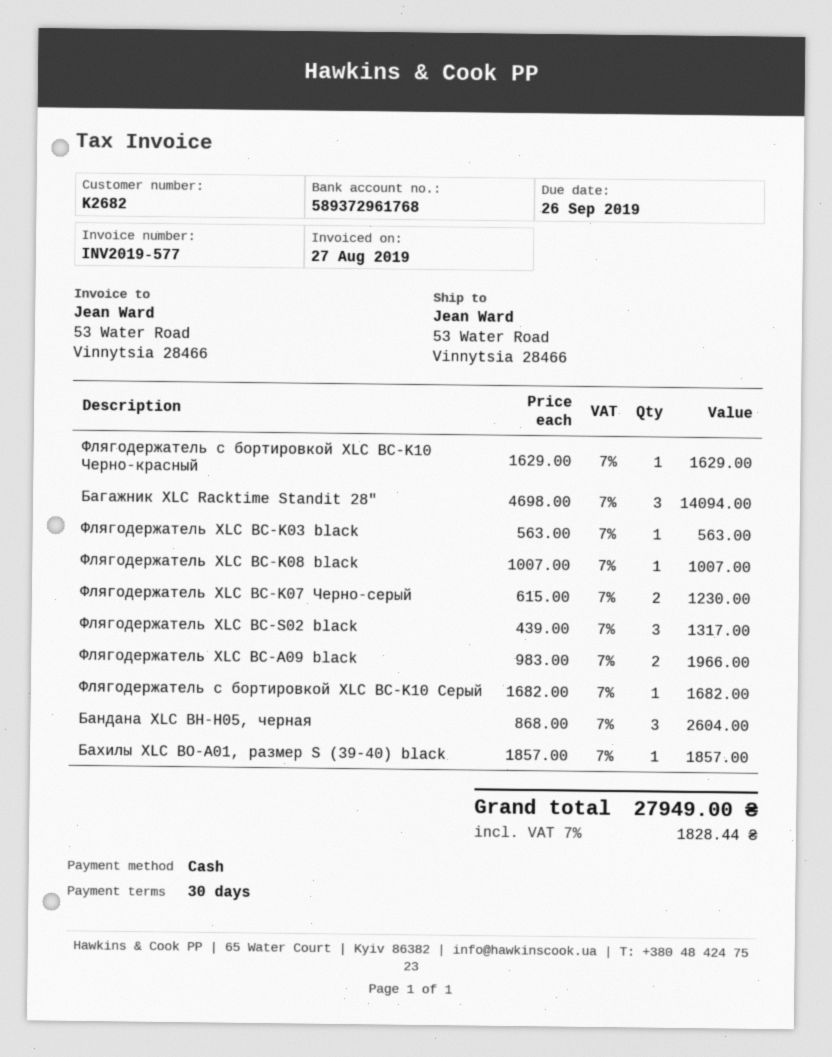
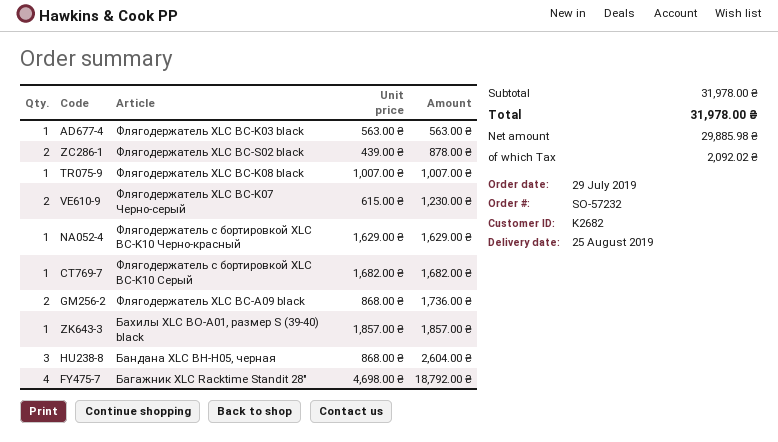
Багажник XLC Racktime Standit 28": 3 x 4698.00 = 14094.00 -> 4 x 4698.00 = 18792.00
Флягодержатель XLC BC-S02 black: 3 x 439.00 = 1317.00 -> 2 x 439.00 = 878.00
Флягодержатель XLC BC-A09 black: 2 x 983.00 = 1966.00 -> 2 x 868.00 = 1736.00
tax: 1828.44 -> 2092.02
total: 27949.00 -> 31978.00

